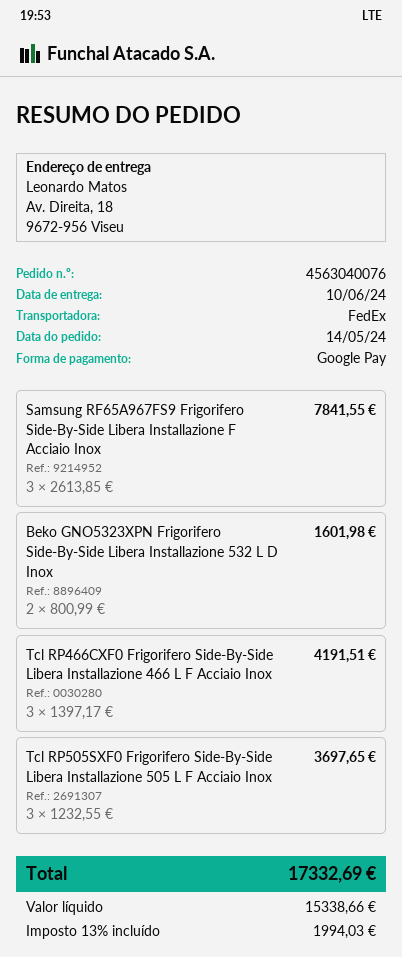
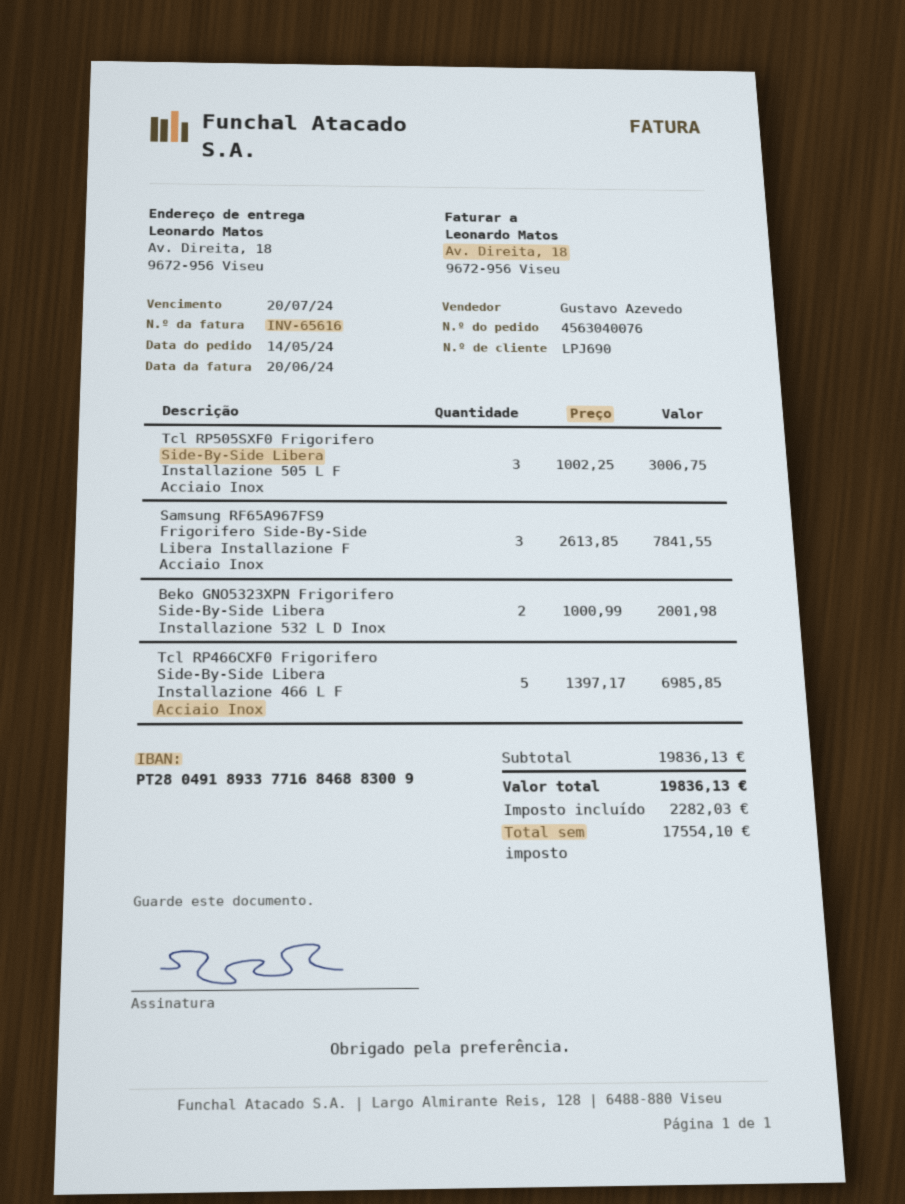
Beko GNO5323XPN Frigorifero Side-By-Side Libera Installazione 532 L D Inox: 2 x 800.99 = 1601.98 -> 2 x 1000.99 = 2001.98
Tcl RP466CXF0 Frigorifero Side-By-Side Libera Installazione 466 L F Acciaio Inox: 3 x 1397.17 = 4191.51 -> 5 x 1397.17 = 6985.85
Tcl RP505SXF0 Frigorifero Side-By-Side Libera Installazione 505 L F Acciaio Inox: 3 x 1232.55 = 3697.65 -> 3 x 1002.25 = 3006.75
net: 15338.66 -> 17554.10
tax: 1994.03 -> 2282.03
total: 17332.69 -> 19836.13

